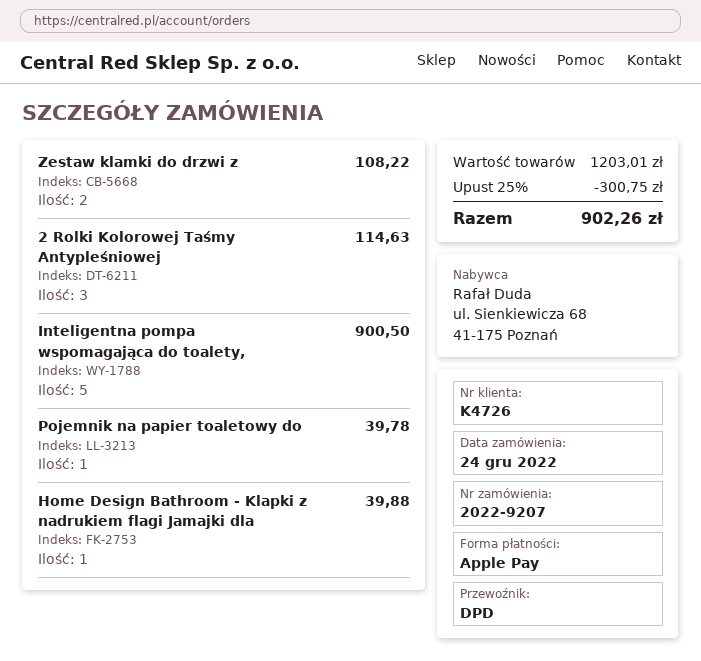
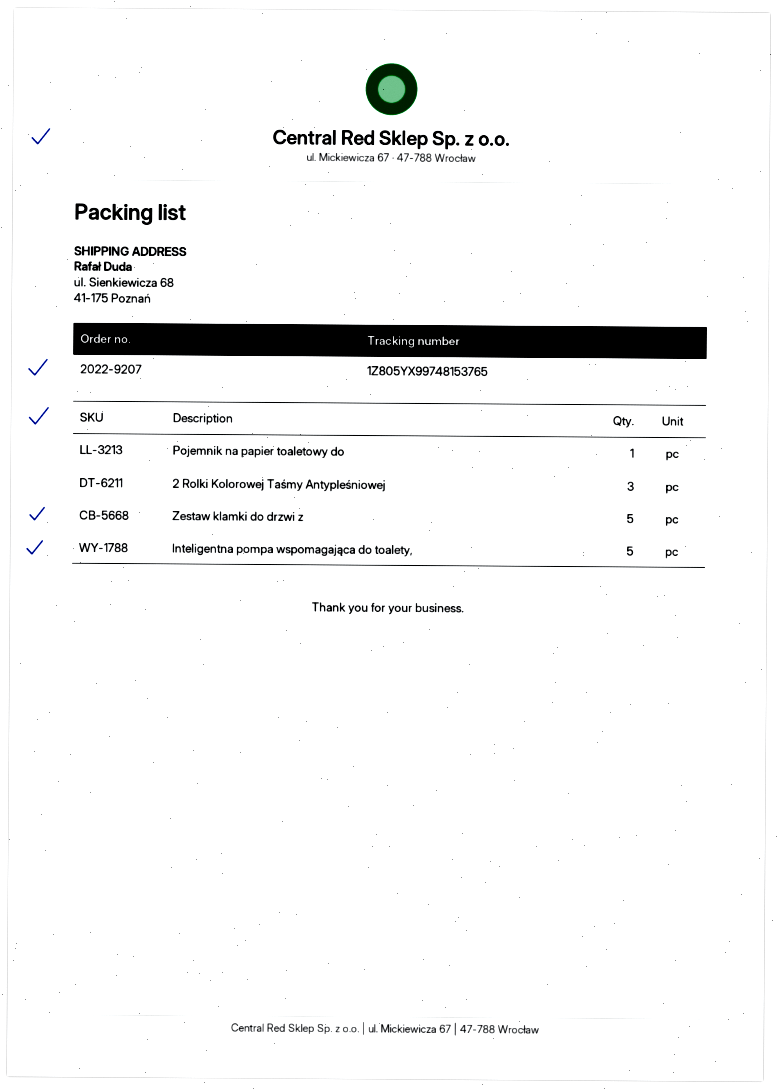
Zestaw klamki do drzwi z: 2 -> 5
Home Design Bathroom - Klapki z nadrukiem flagi Jamajki dla: 1 -> none

